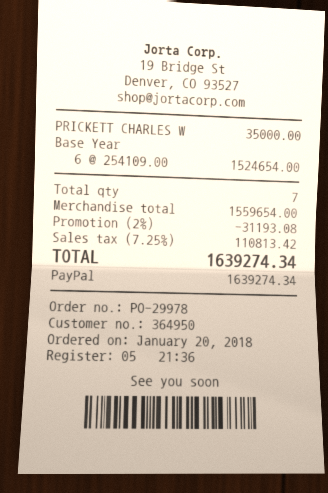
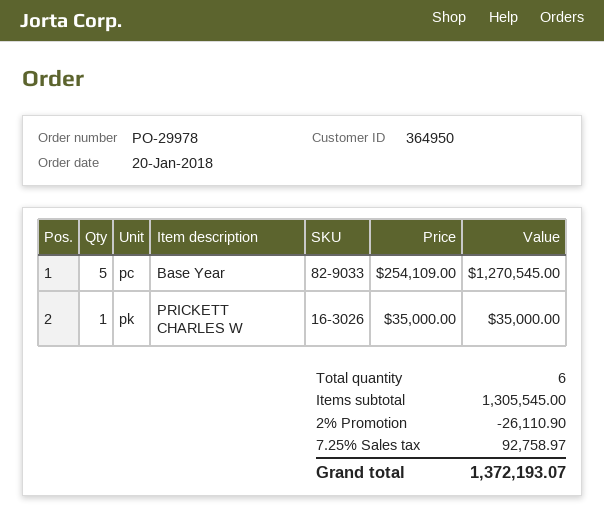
Base Year: 6 x 254109.00 = 1524654.00 -> 5 x 254109.00 = 1270545.00
total quantity: 7 -> 6
subtotal: 1559654.00 -> 1305545.00
discount: 2% = 31193.08 -> 2% = 26110.90
tax: 7.25% = 110813.42 -> 7.25% = 92758.97
total: 1639274.34 -> 1372193.07

